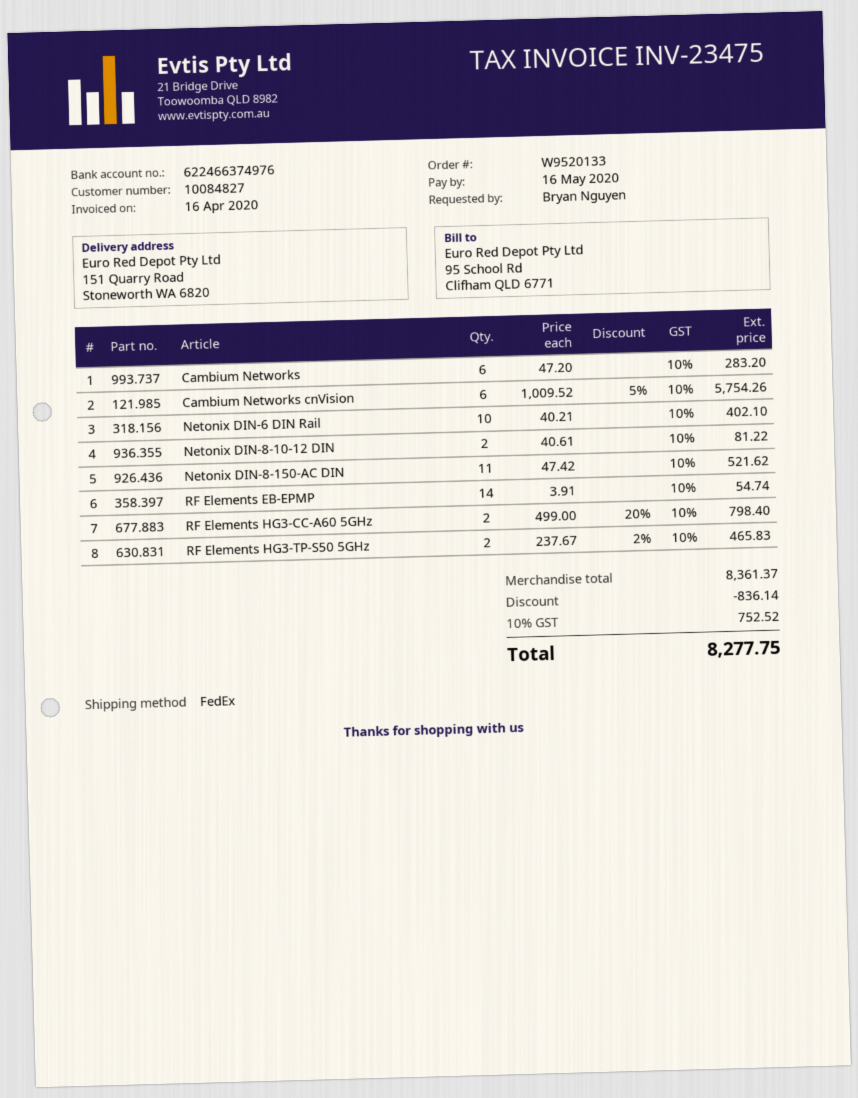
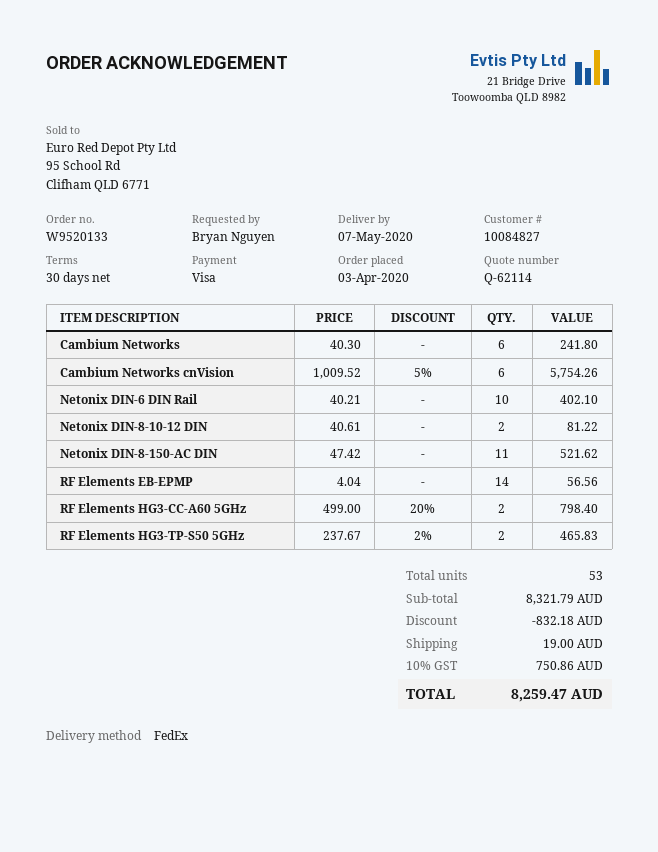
Cambium Networks: 6 x 47.20 = 283.20 -> 6 x 40.30 = 241.80
RF Elements EB-EPMP: 14 x 3.91 = 54.74 -> 14 x 4.04 = 56.56
subtotal: 8361.37 -> 8321.79
discount: 836.14 -> 832.18
shipping: none -> 19.00
tax: 10% = 752.52 -> 10% = 750.86
total: 8277.75 -> 8259.47

